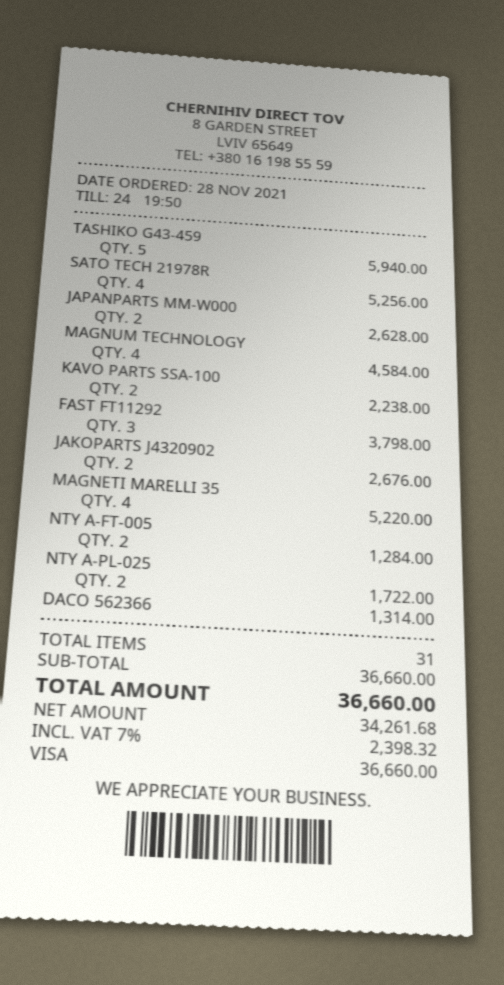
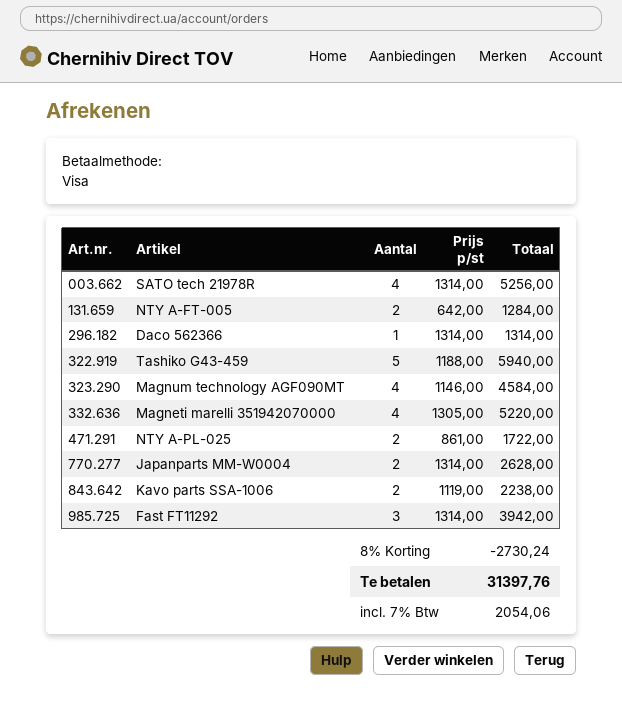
FAST FT11292: 3 for 3798.00 -> 3 for 3942.00
JAKOPARTS J4320902: 2 for 2676.00 -> none
discount: none -> 8% = 2730.24
tax: 7% = 2398.32 -> 7% = 2054.06
total: 36660.00 -> 31397.76

